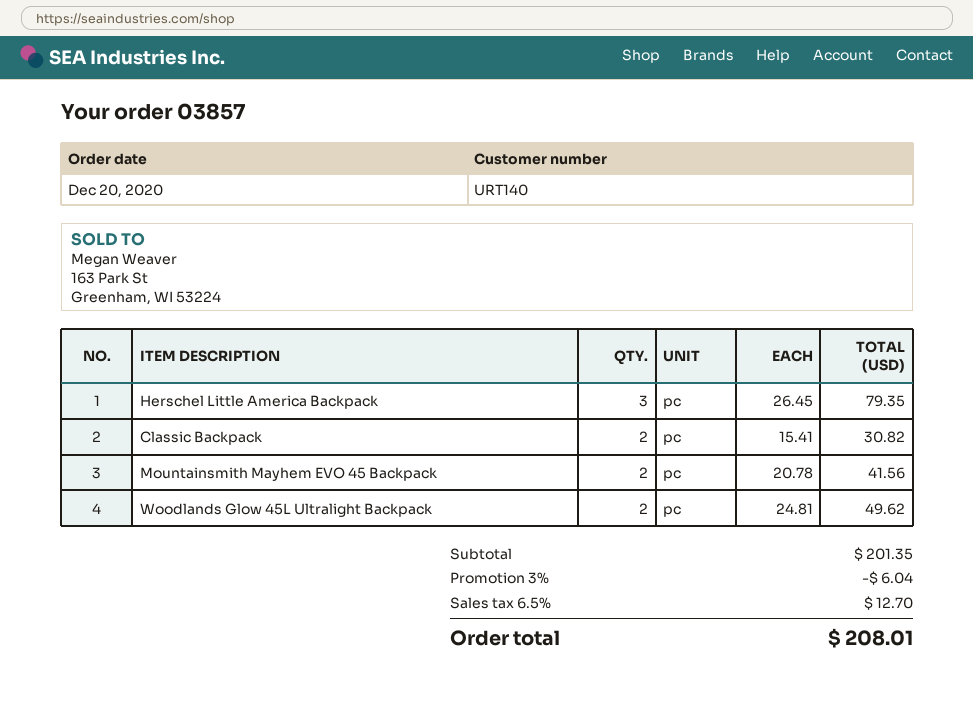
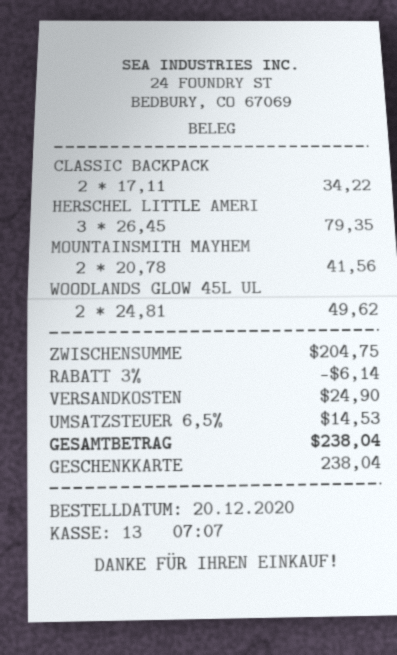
Classic Backpack: 2 x 15.41 = 30.82 -> 2 x 17.11 = 34.22
subtotal: 201.35 -> 204.75
discount: 3% = 6.04 -> 3% = 6.14
shipping: none -> 24.90
tax: 6.5% = 12.70 -> 6.5% = 14.53
total: 208.01 -> 238.04

